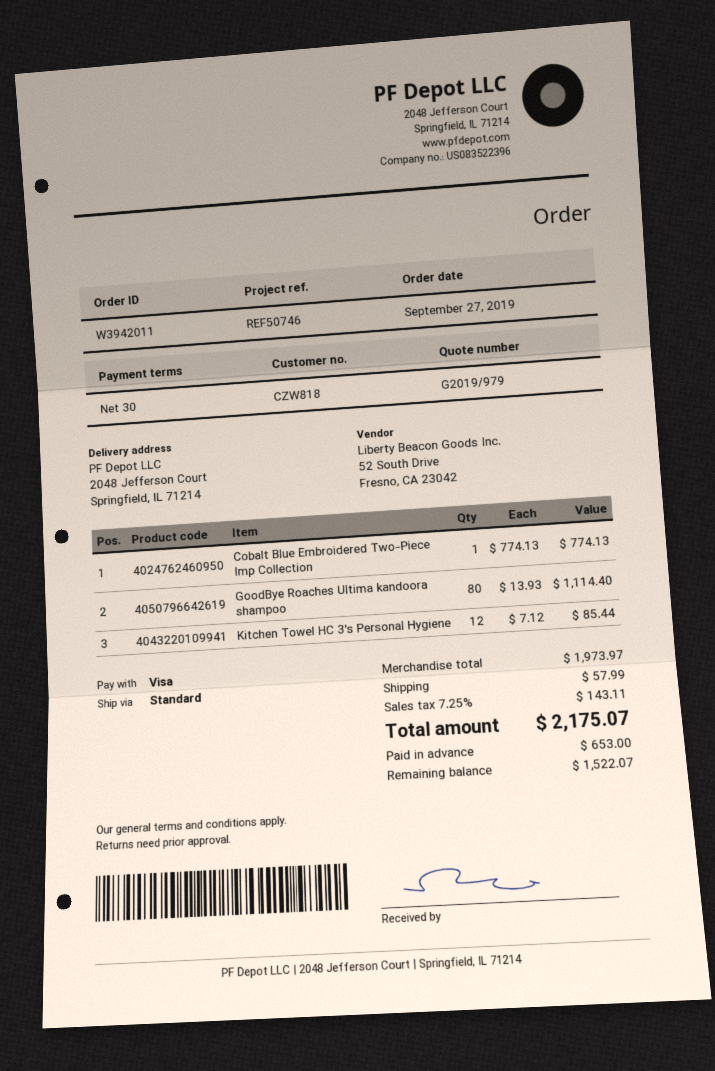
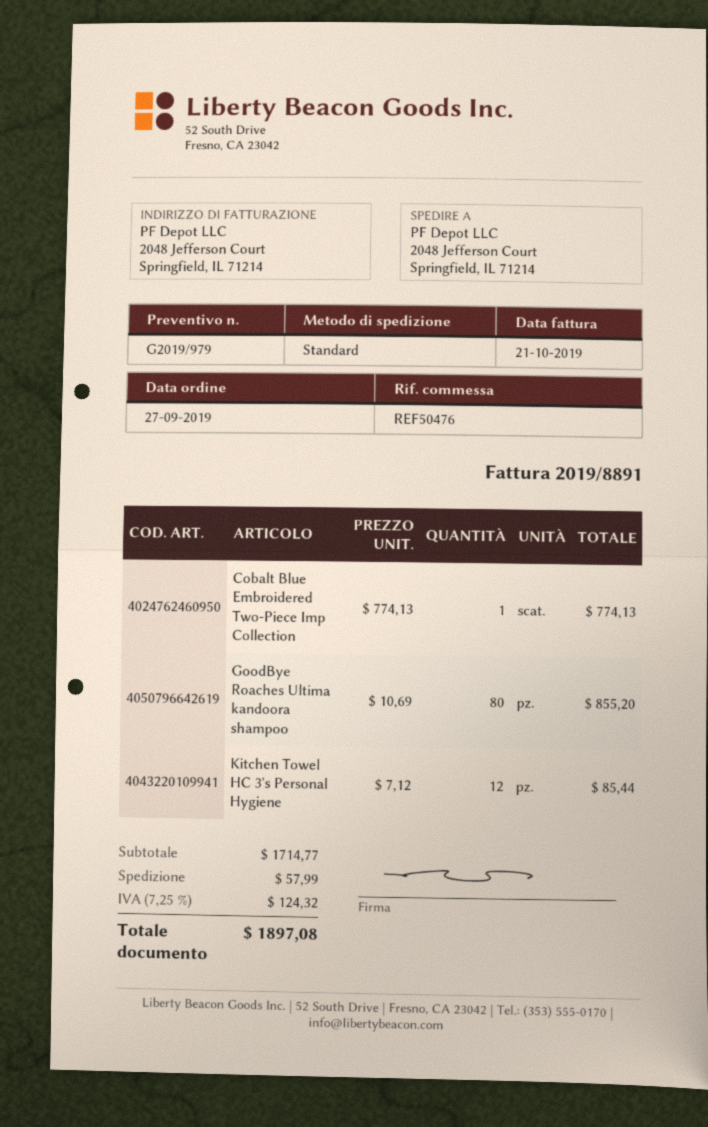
reference: REF50746 -> REF50476
GoodBye Roaches Ultima kandoora shampoo: 80 x 13.93 = 1114.40 -> 80 x 10.69 = 855.20
subtotal: 1973.97 -> 1714.77
tax: 7.25% = 143.11 -> 7.25% = 124.32
total: 2175.07 -> 1897.08

